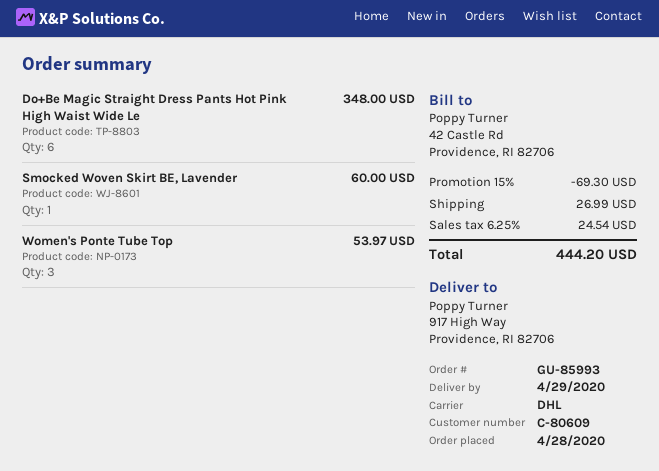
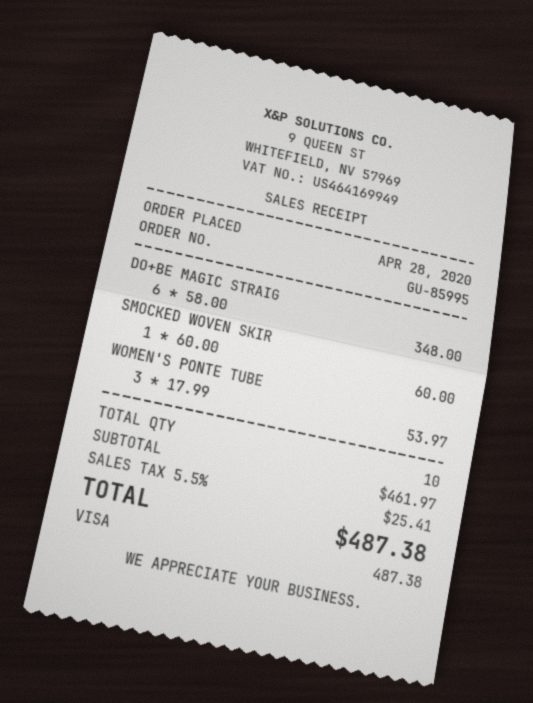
order number: GU-85993 -> GU-85995
discount: 15% = 69.30 -> none
shipping: 26.99 -> none
tax: 6.25% = 24.54 -> 5.5% = 25.41
total: 444.20 -> 487.38

